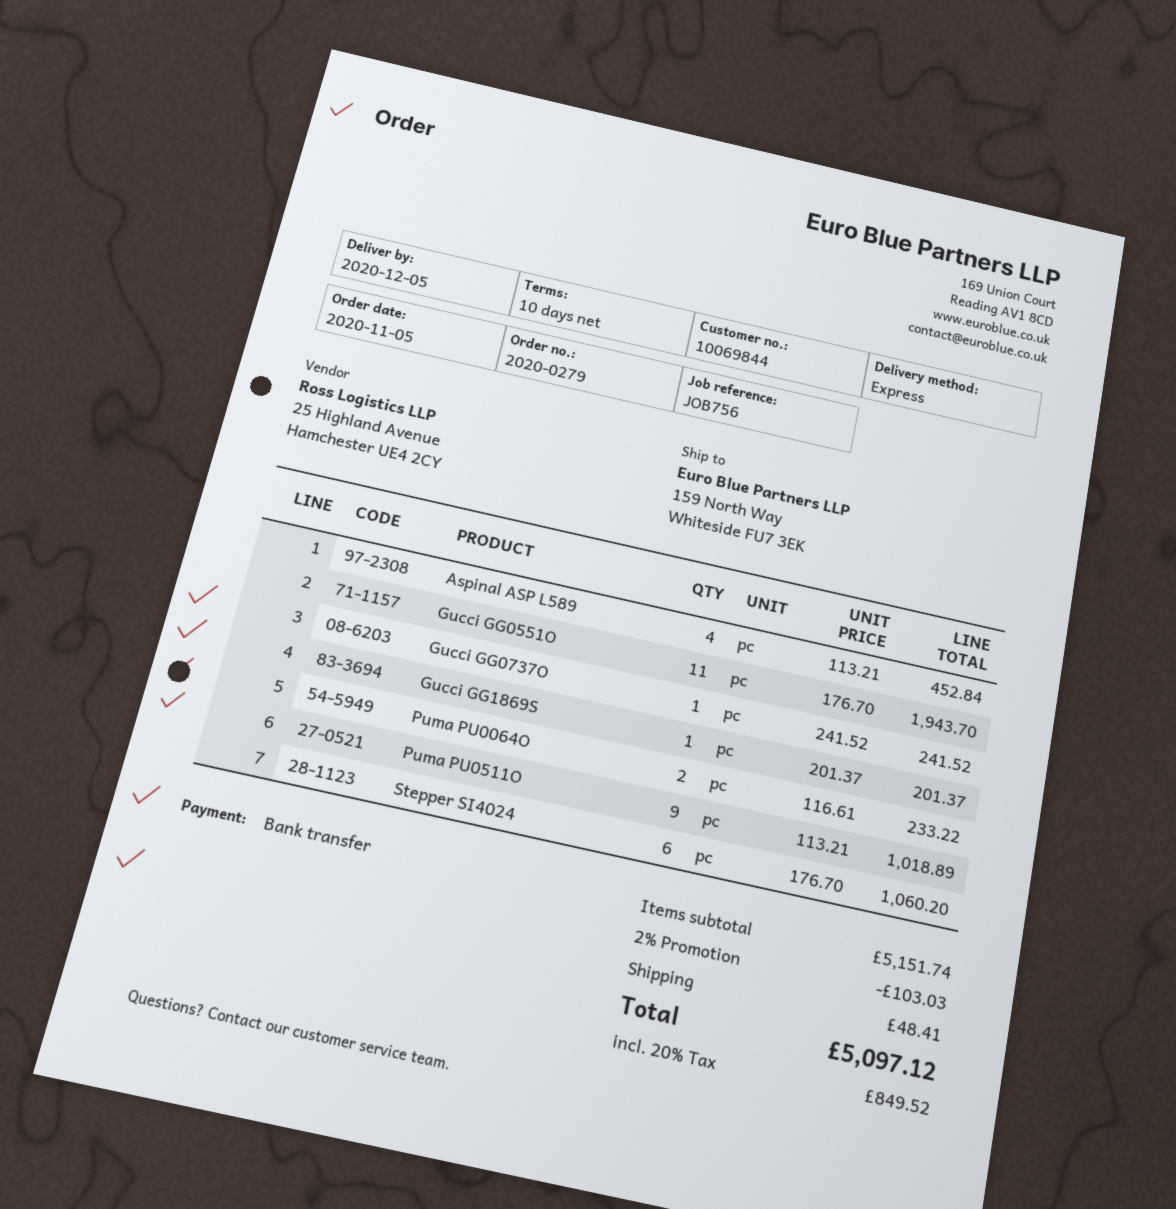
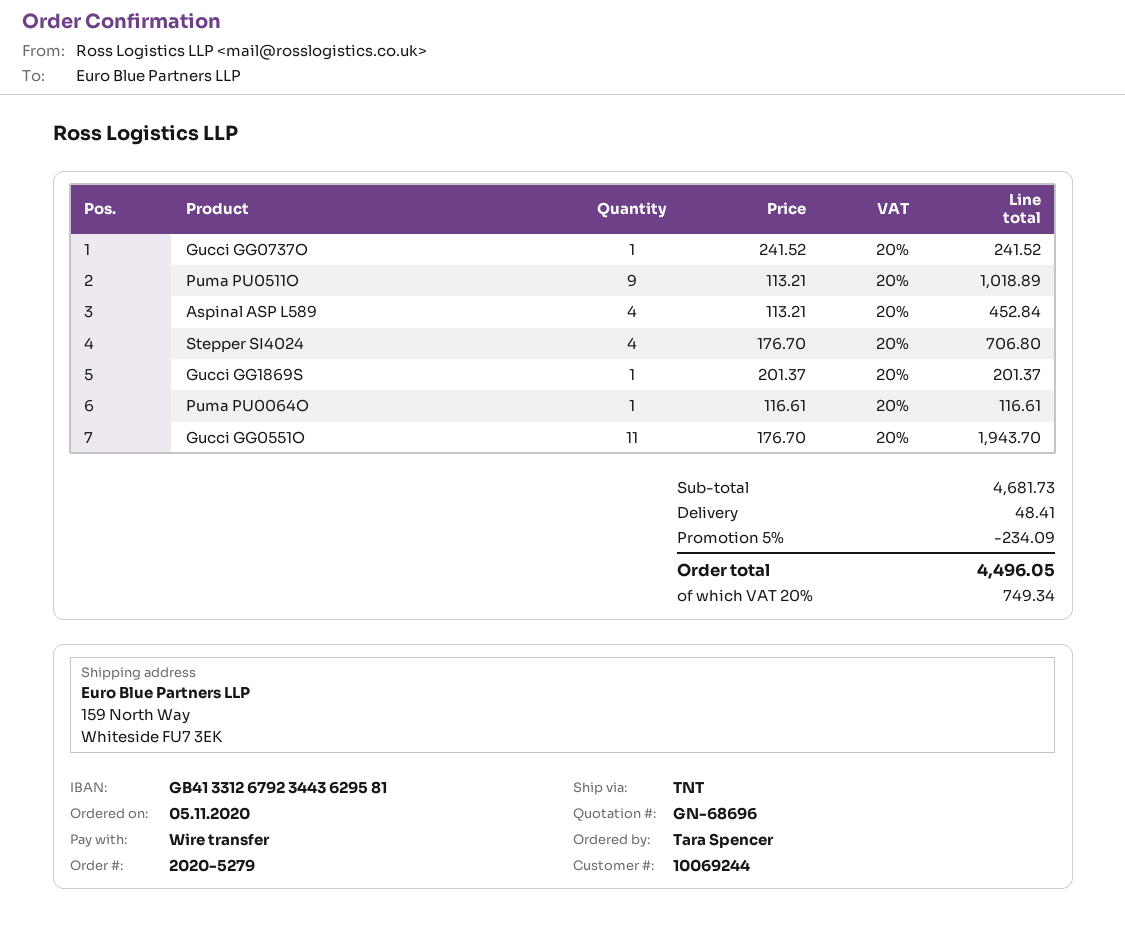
order number: 2020-0279 -> 2020-5279
customer number: 10069844 -> 10069244
shipping method: express -> TNT
Puma PU0064O: 2 x 116.61 = 233.22 -> 1 x 116.61 = 116.61
Stepper SI4024: 6 x 176.70 = 1060.20 -> 4 x 176.70 = 706.80
subtotal: 5151.74 -> 4681.73
discount: 2% = 103.03 -> 5% = 234.09
tax: 20% = 849.52 -> 20% = 749.34
total: 5097.12 -> 4496.05

